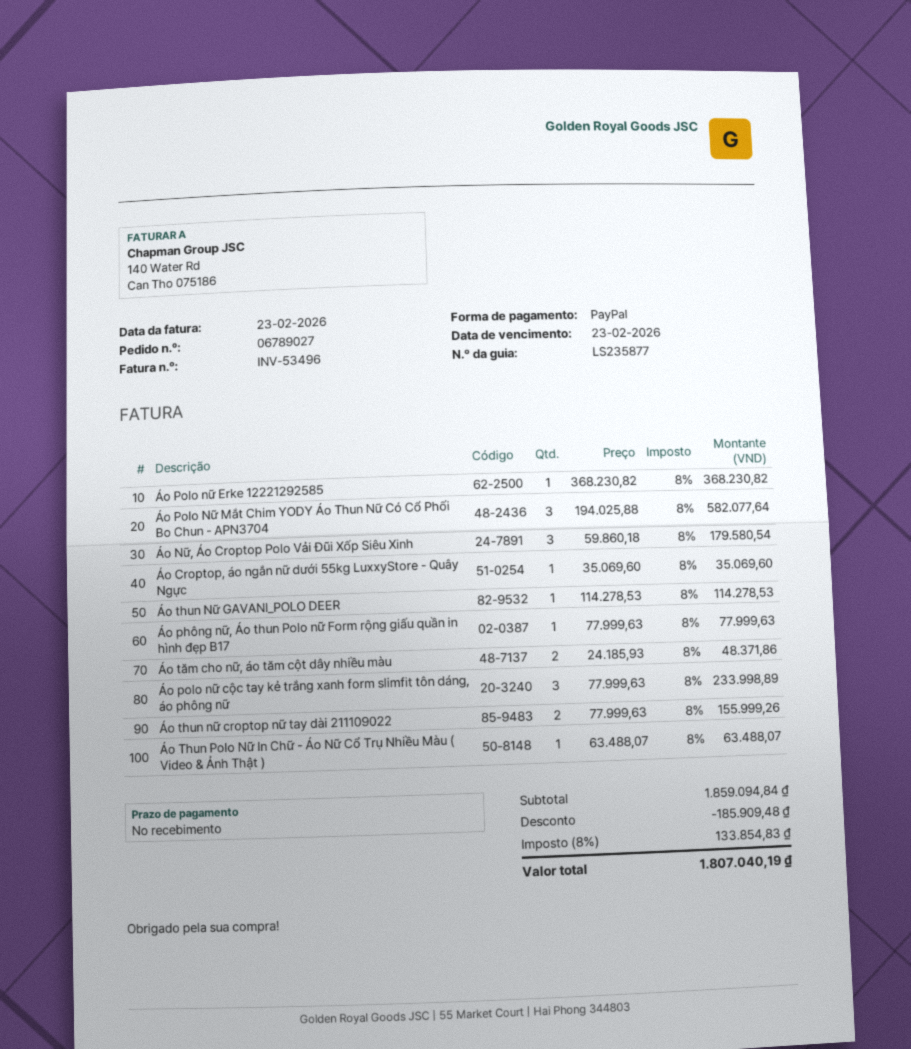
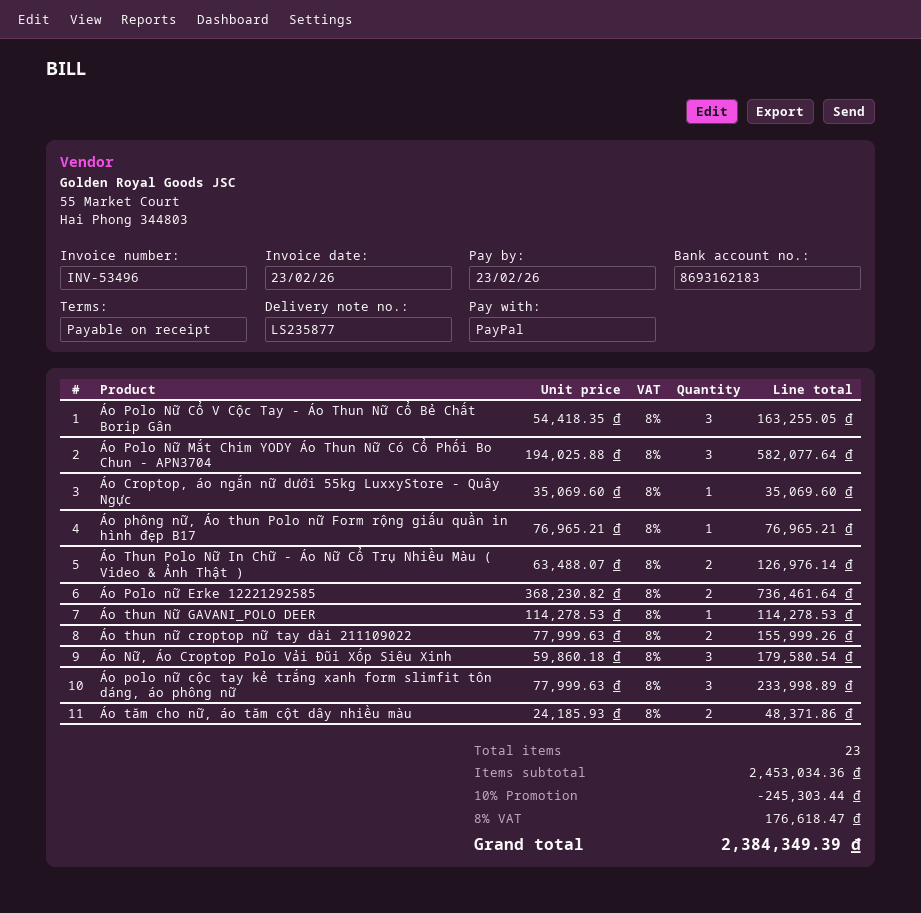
Áo Polo nữ Erke 12221292585: 1 x 368230.82 = 368230.82 -> 2 x 368230.82 = 736461.64
Áo phông nữ, Áo thun Polo nữ Form rộng giấu quần in hình đẹp B17: 1 x 77999.63 = 77999.63 -> 1 x 76965.21 = 76965.21
Áo Thun Polo Nữ In Chữ - Áo Nữ Cổ Trụ Nhiều Màu ( Video & Ảnh Thật ): 1 x 63488.07 = 63488.07 -> 2 x 63488.07 = 126976.14
Áo Polo Nữ Cổ V Cộc Tay - Áo Thun Nữ Cổ Bẻ Chất Borip Gân: none -> 3 x 54418.35 = 163255.05
subtotal: 1859094.84 -> 2453034.36
discount: 185909.48 -> 245303.44
tax: 8% = 133854.83 -> 8% = 176618.47
total: 1807040.19 -> 2384349.39

